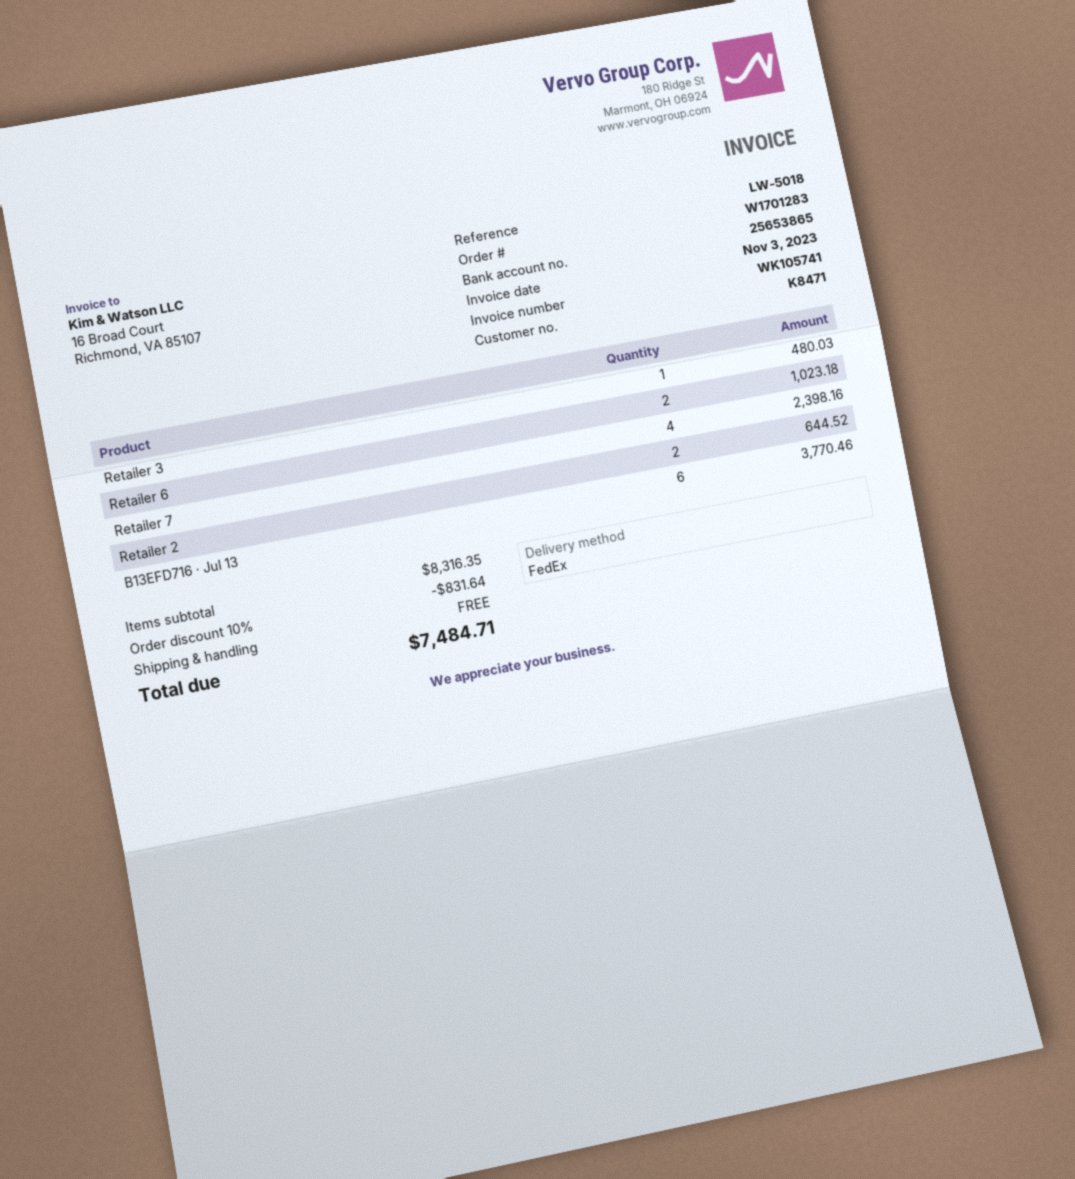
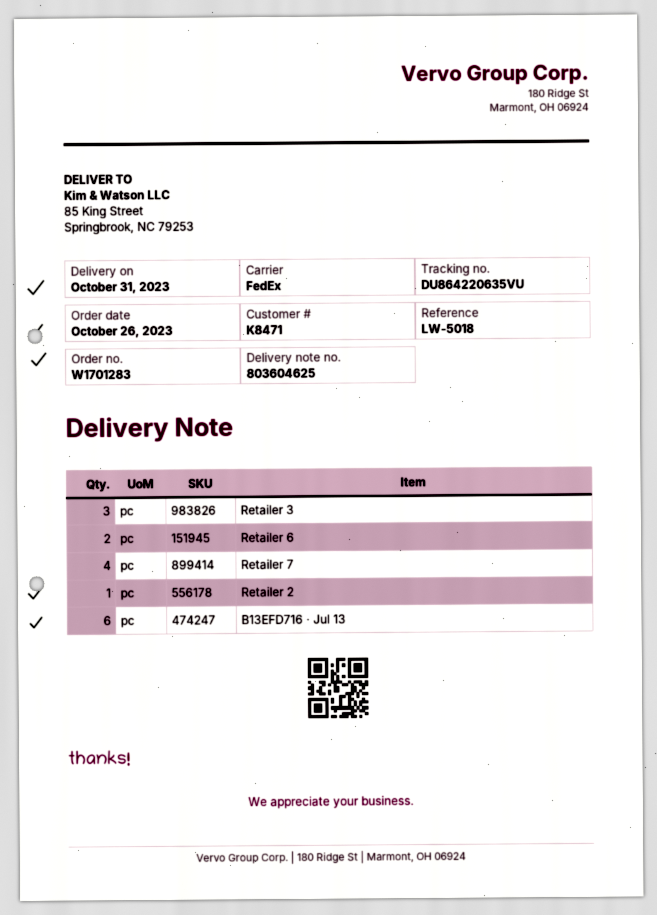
Retailer 3: 1 -> 3
Retailer 2: 2 -> 1

